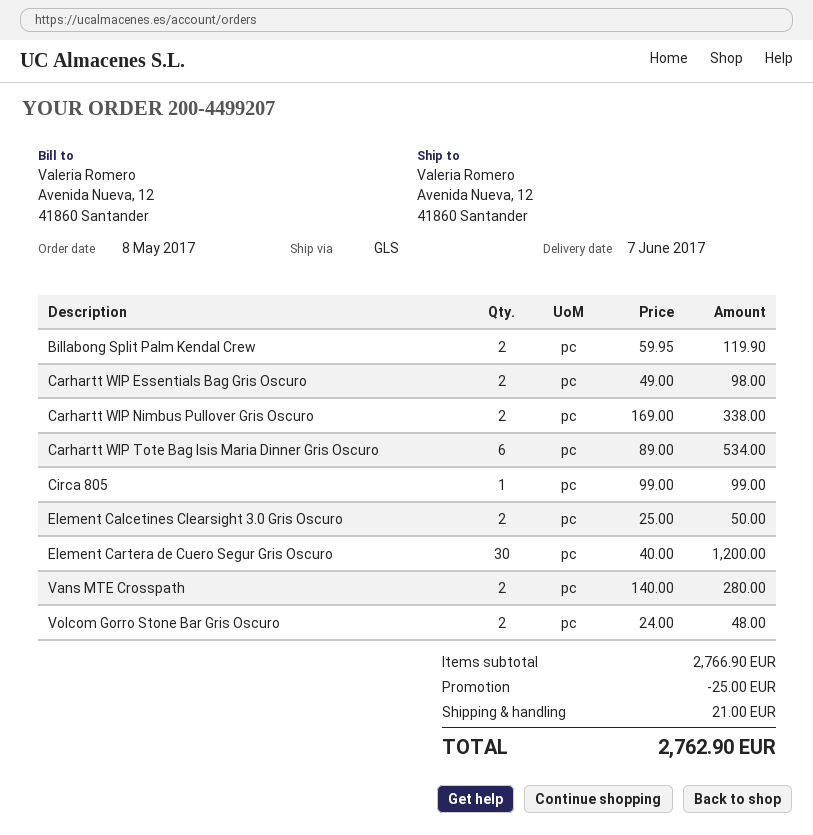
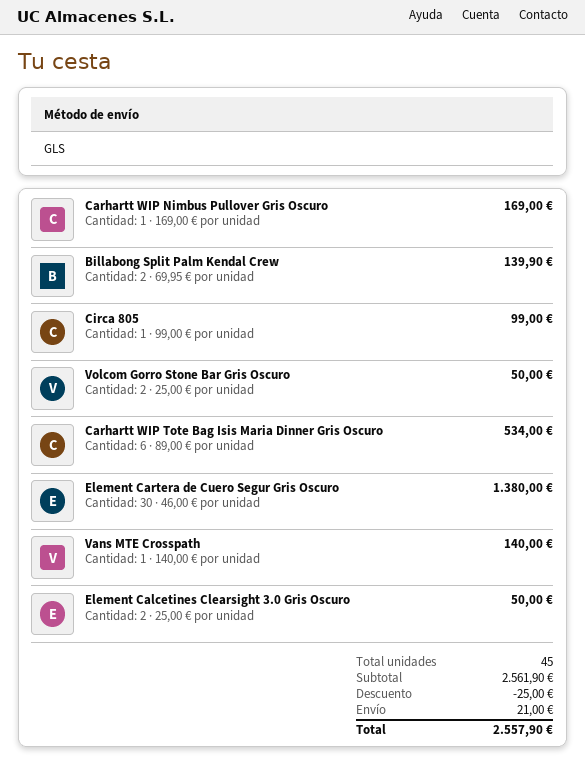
Billabong Split Palm Kendal Crew: 2 x 59.95 = 119.90 -> 2 x 69.95 = 139.90
Carhartt WIP Essentials Bag Gris Oscuro: 2 x 49.00 = 98.00 -> none
Carhartt WIP Nimbus Pullover Gris Oscuro: 2 x 169.00 = 338.00 -> 1 x 169.00 = 169.00
Element Cartera de Cuero Segur Gris Oscuro: 30 x 40.00 = 1200.00 -> 30 x 46.00 = 1380.00
Vans MTE Crosspath: 2 x 140.00 = 280.00 -> 1 x 140.00 = 140.00
Volcom Gorro Stone Bar Gris Oscuro: 2 x 24.00 = 48.00 -> 2 x 25.00 = 50.00
subtotal: 2766.90 -> 2561.90
total: 2762.90 -> 2557.90

